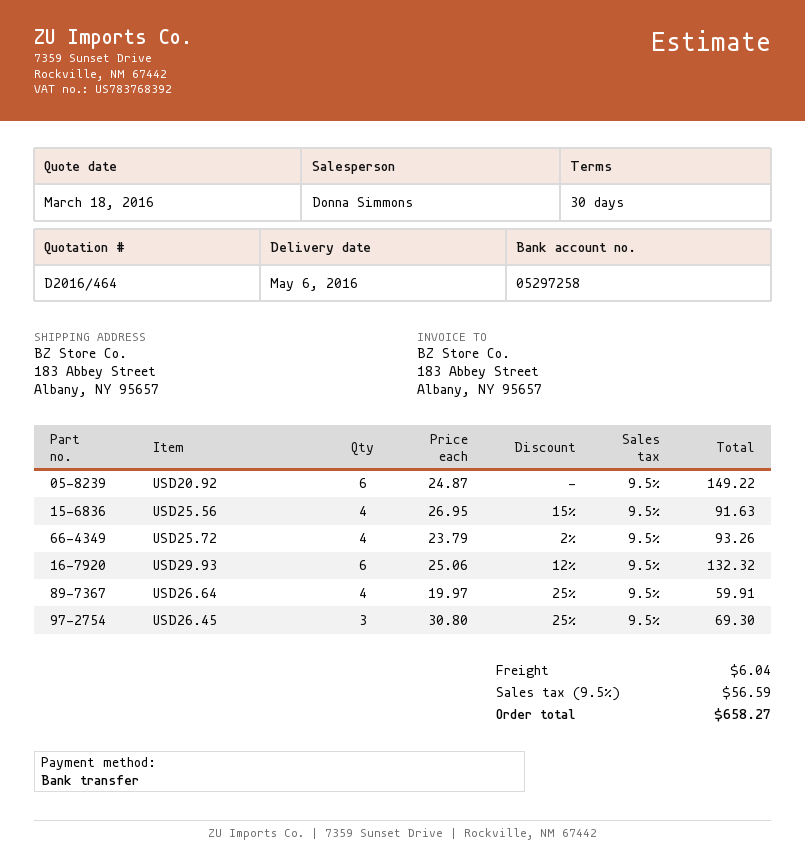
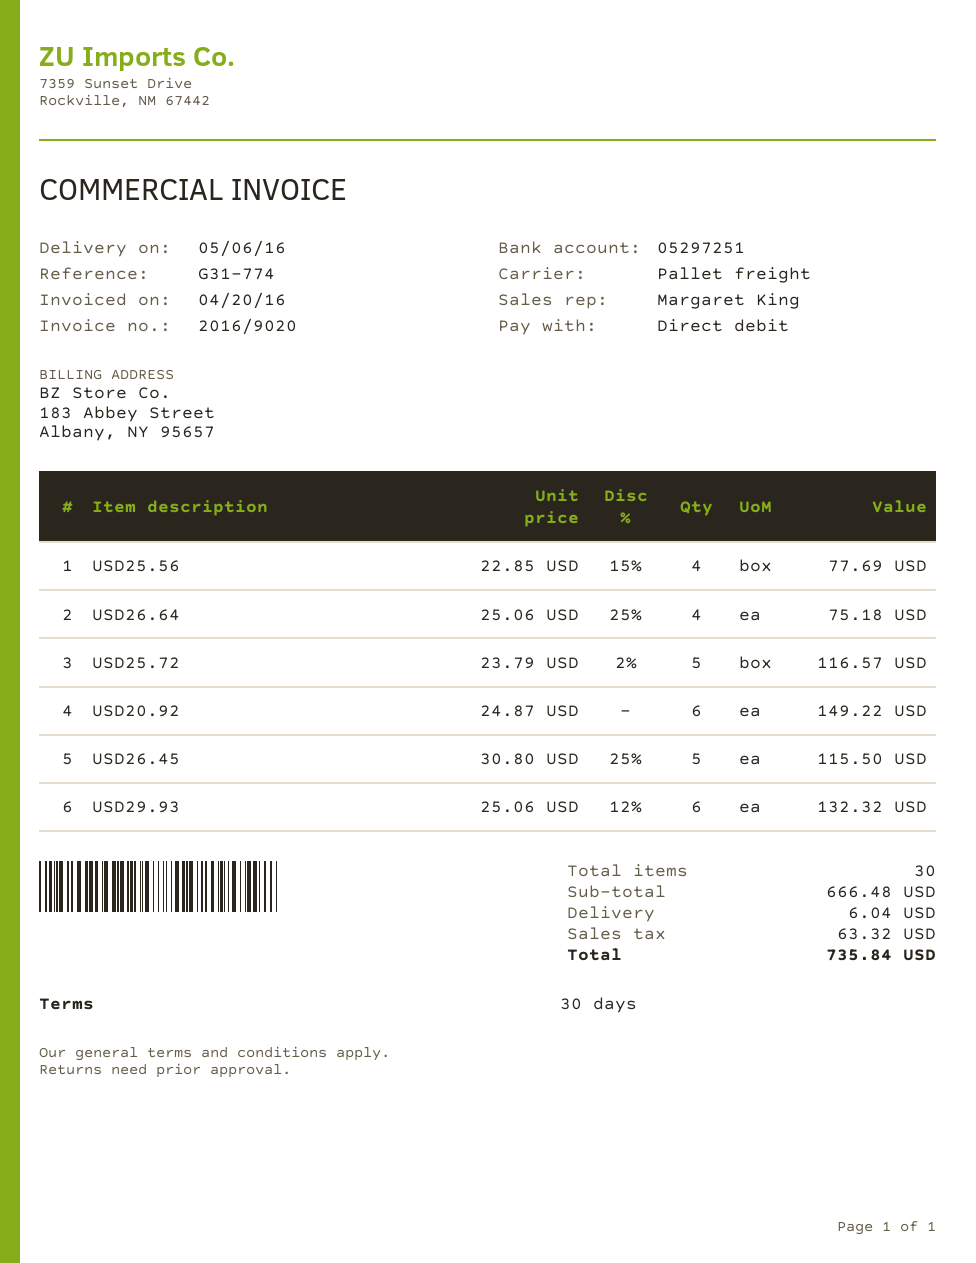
sales rep: Donna Simmons -> Margaret King
payment method: bank transfer -> direct debit
bank account: 05297258 -> 05297251
USD25.56: 4 x 26.95 - 15% = 91.63 -> 4 x 22.85 - 15% = 77.69
USD25.72: 4 x 23.79 - 2% = 93.26 -> 5 x 23.79 - 2% = 116.57
USD26.64: 4 x 19.97 - 25% = 59.91 -> 4 x 25.06 - 25% = 75.18
USD26.45: 3 x 30.80 - 25% = 69.30 -> 5 x 30.80 - 25% = 115.50
tax: 56.59 -> 63.32
total: 658.27 -> 735.84

